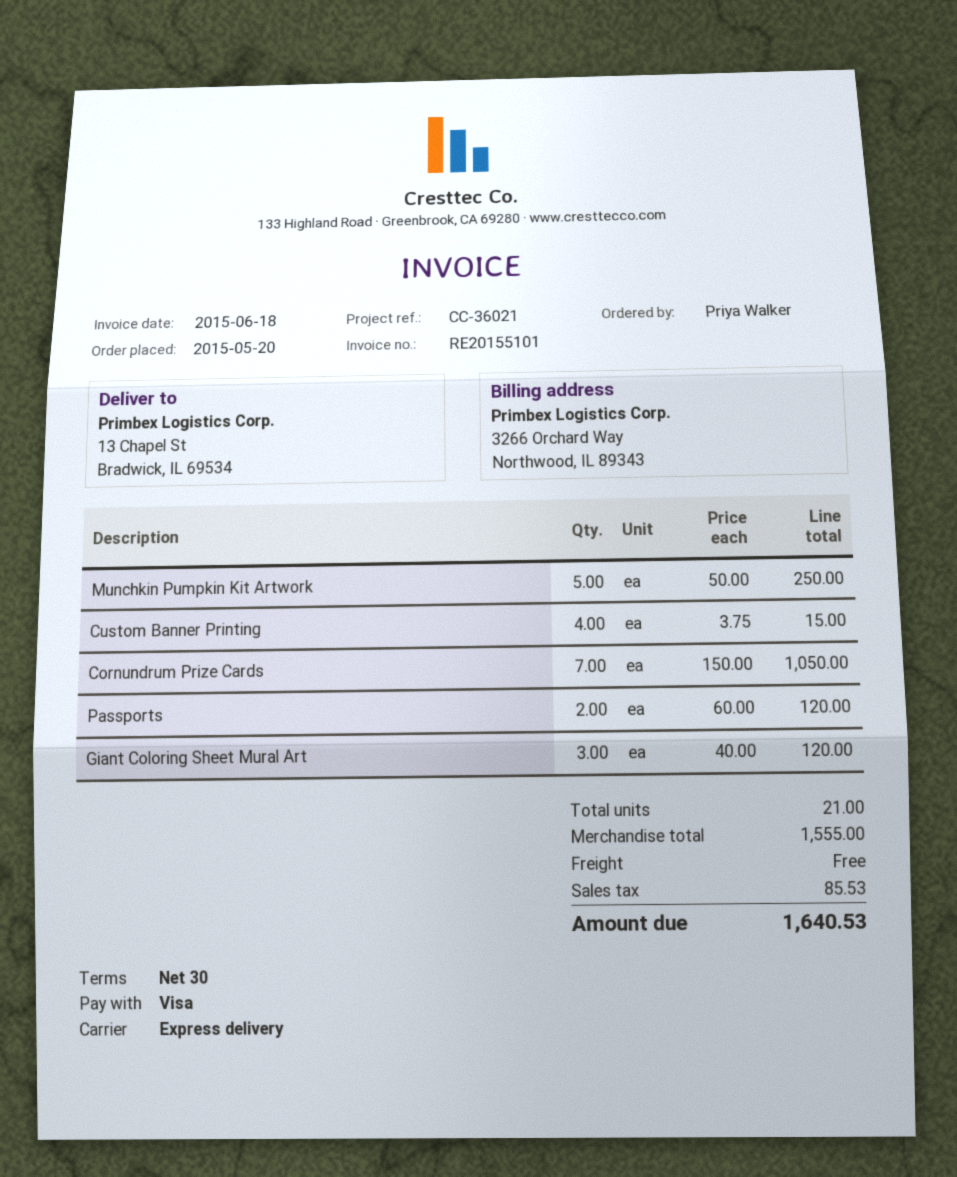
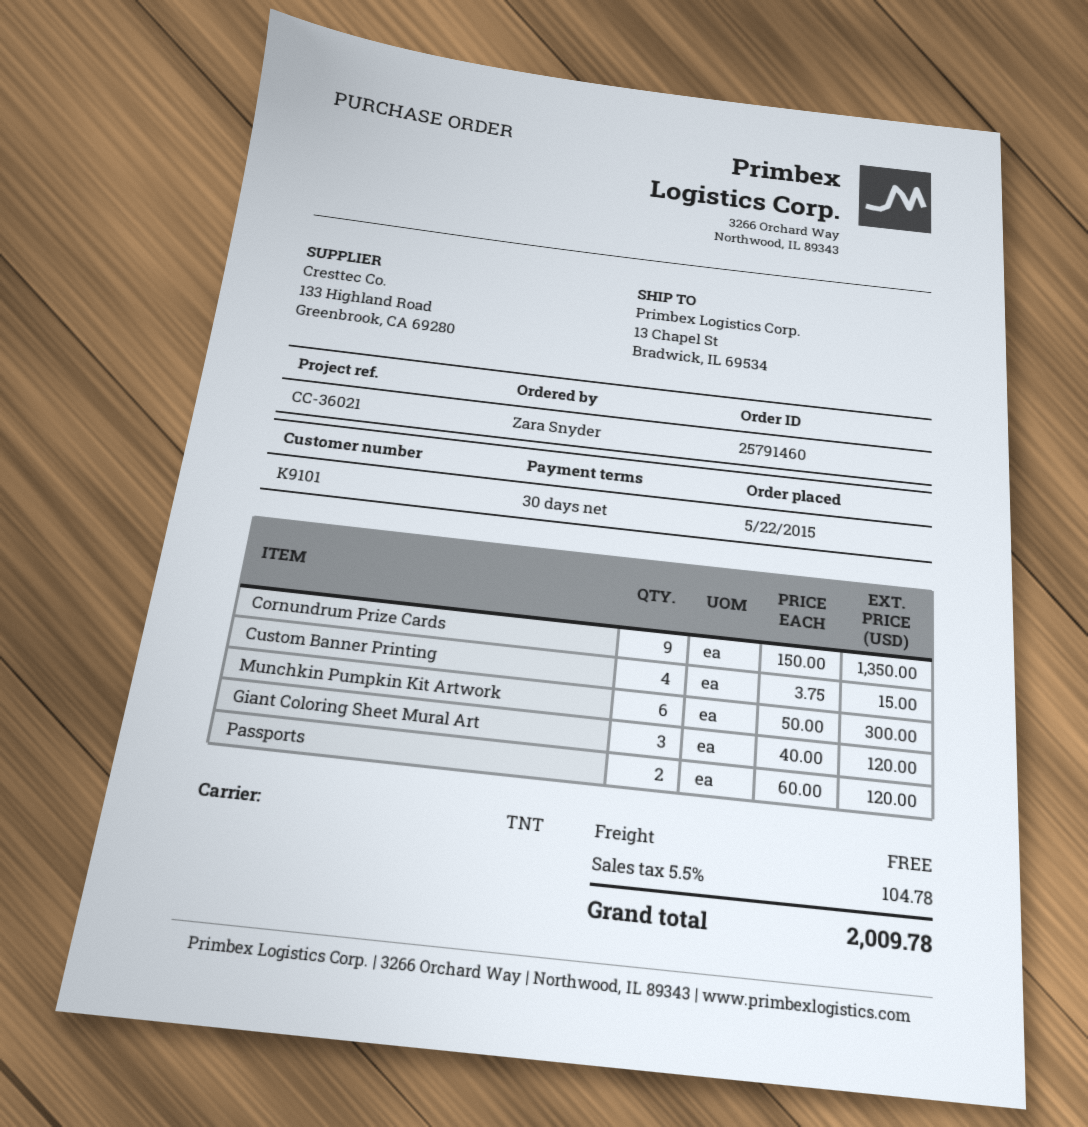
order date: 2015-05-20 -> 2015-05-22
ordered by: Priya Walker -> Zara Snyder
shipping method: express -> TNT
Munchkin Pumpkin Kit Artwork: 5 x 50.00 = 250.00 -> 6 x 50.00 = 300.00
Cornundrum Prize Cards: 7 x 150.00 = 1050.00 -> 9 x 150.00 = 1350.00
tax: 85.53 -> 104.78
total: 1640.53 -> 2009.78

